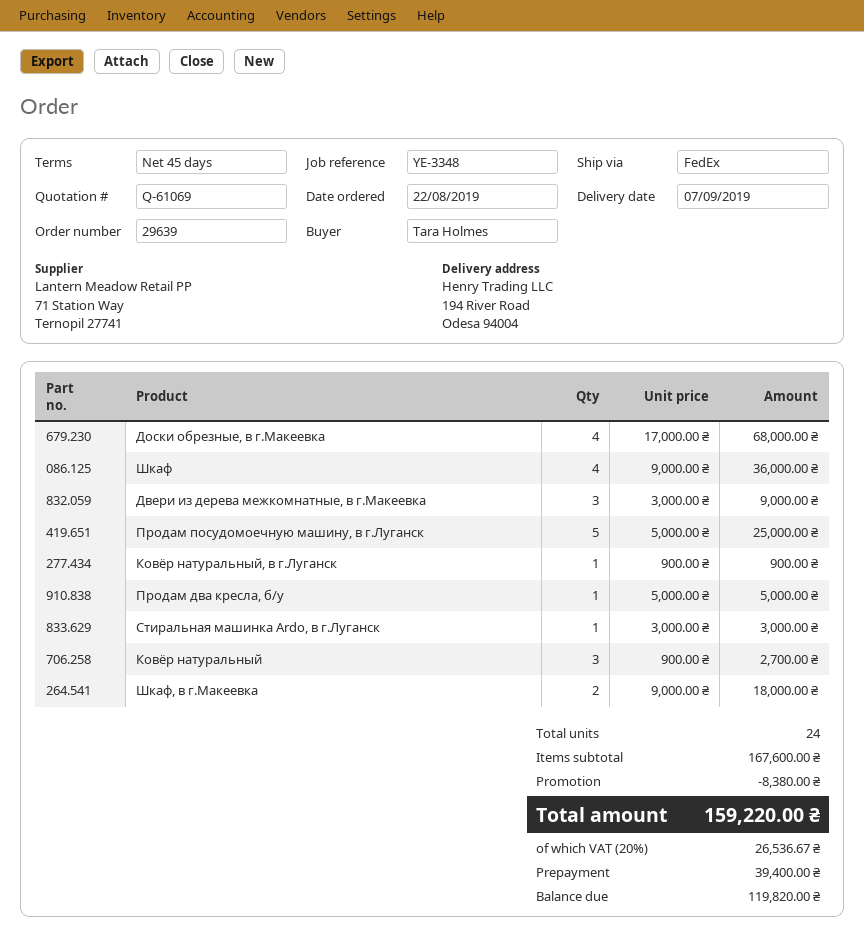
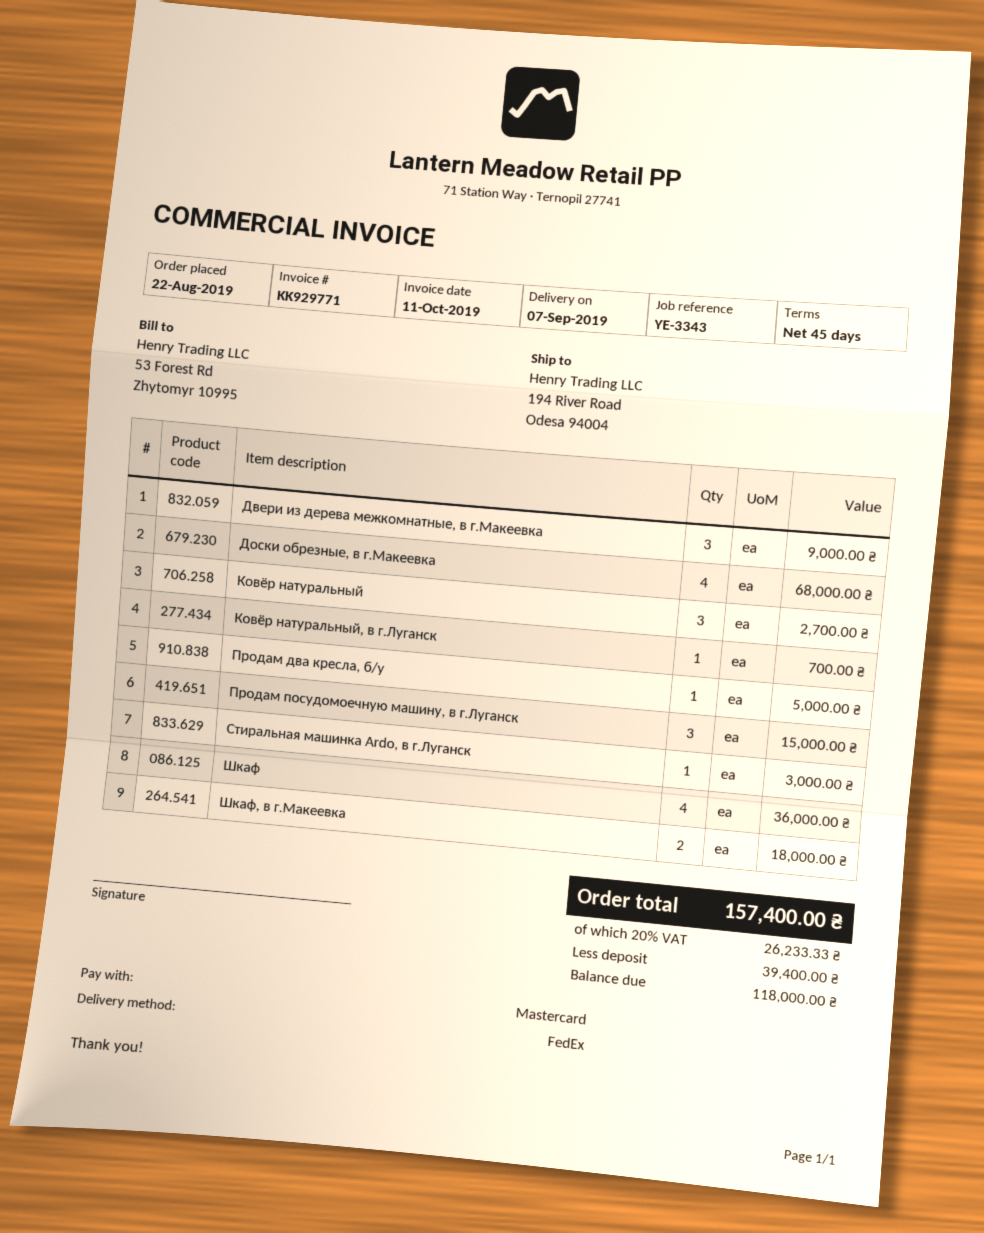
reference: YE-3348 -> YE-3343
Продам посудомоечную машину, в г.Луганск: 5 for 25000.00 -> 3 for 15000.00
Ковёр натуральный, в г.Луганск: 1 for 900.00 -> 1 for 700.00
discount: 8380.00 -> none
tax: 20% = 26536.67 -> 20% = 26233.33
total: 159220.00 -> 157400.00
balance: 119820.00 -> 118000.00

